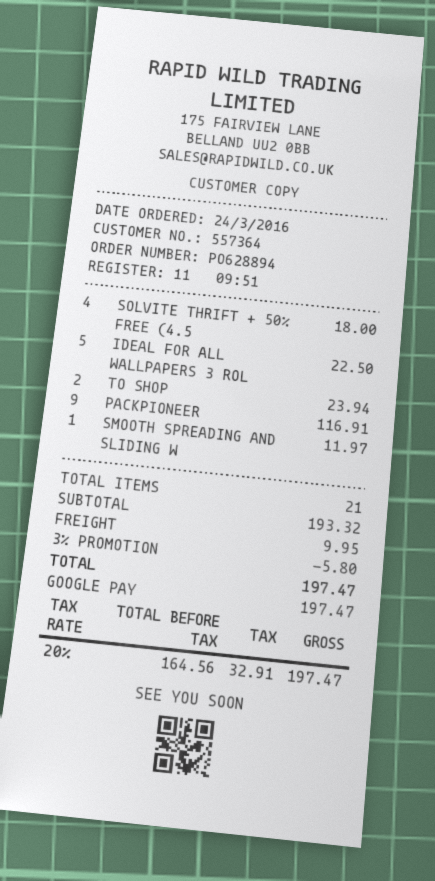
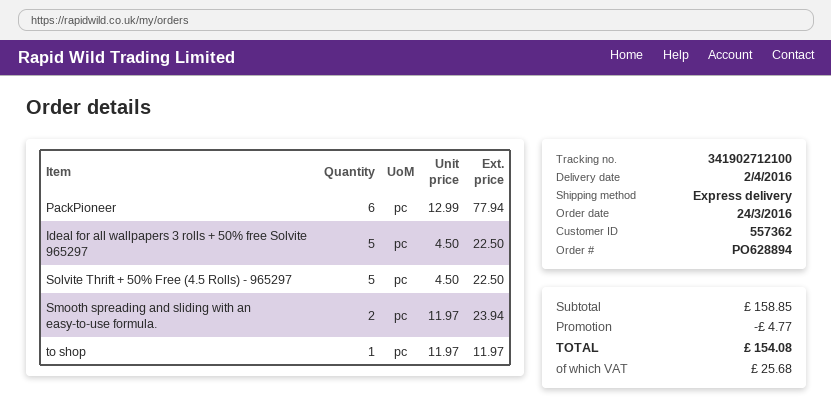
customer number: 557364 -> 557362
SOLVITE THRIFT + 50% FREE (4.5: 4 for 18.00 -> 5 for 22.50
TO SHOP: 2 for 23.94 -> 1 for 11.97
PACKPIONEER: 9 for 116.91 -> 6 for 77.94
SMOOTH SPREADING AND SLIDING W: 1 for 11.97 -> 2 for 23.94
subtotal: 193.32 -> 158.85
discount: 5.80 -> 4.77
shipping: 9.95 -> none
tax: 32.91 -> 25.68
total: 197.47 -> 154.08

